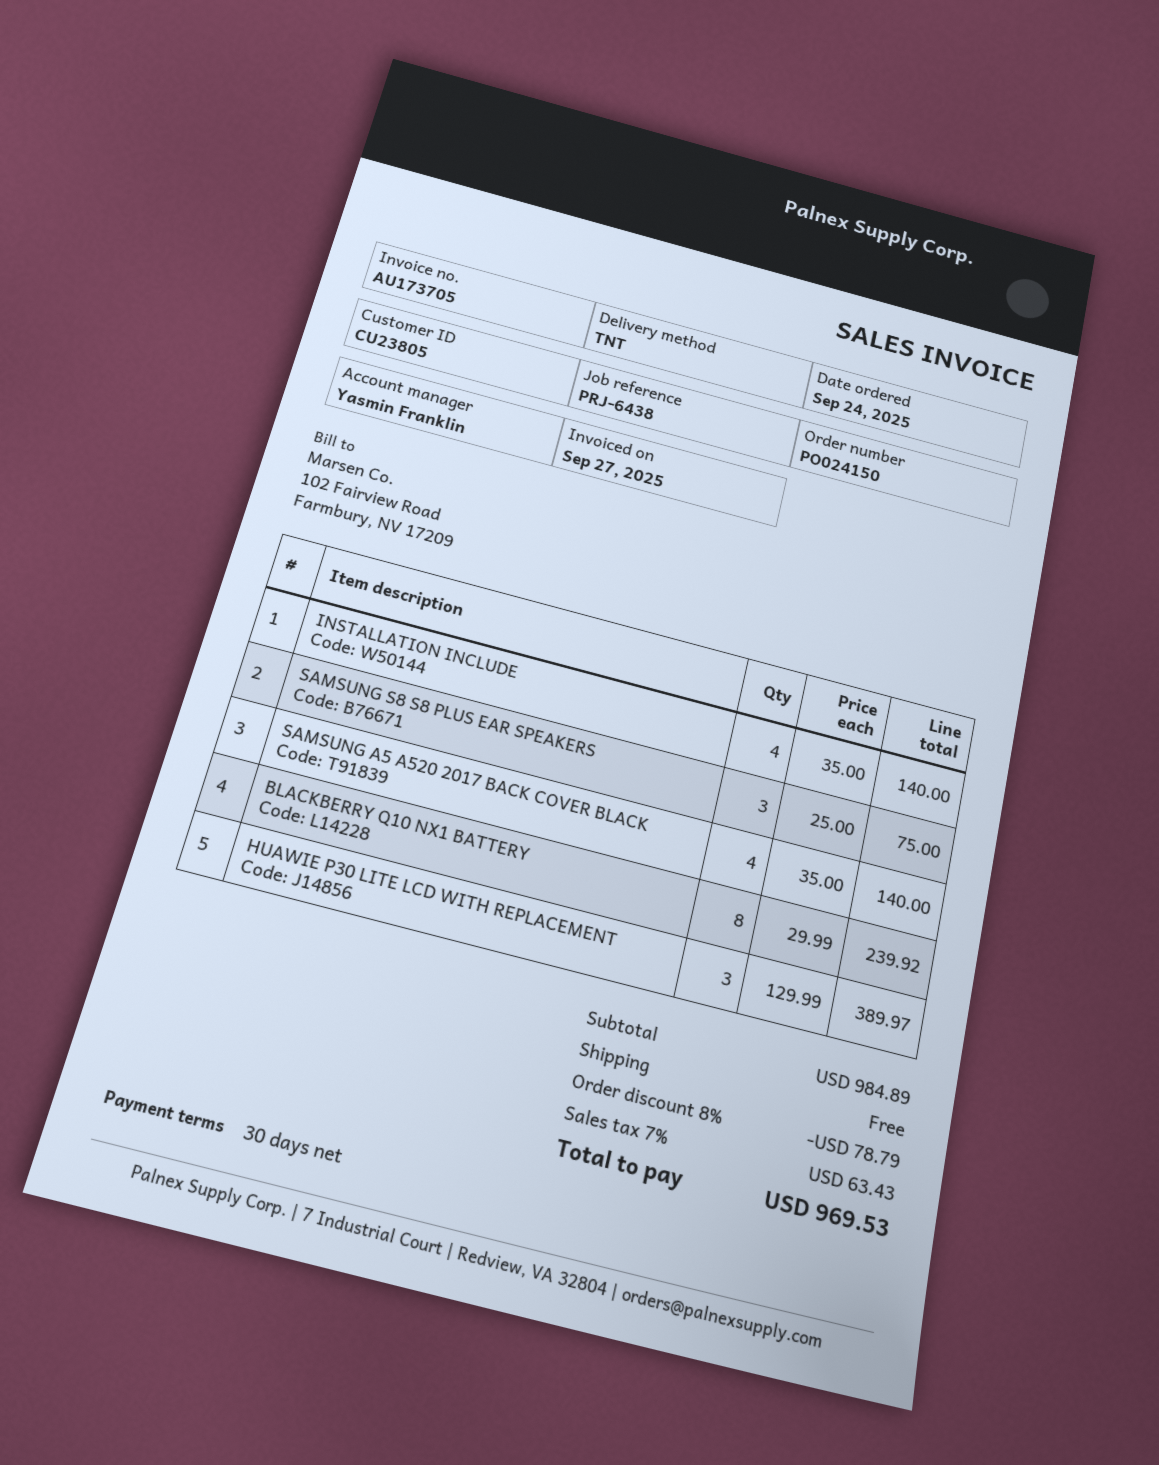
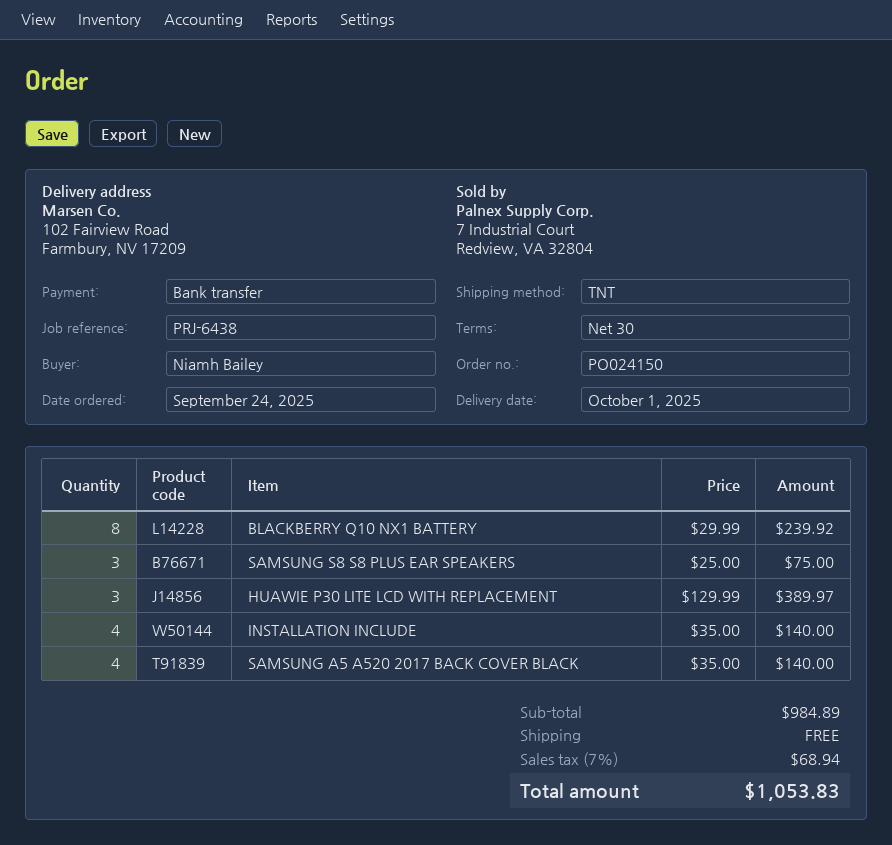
discount: 8% = 78.79 -> none
tax: 7% = 63.43 -> 7% = 68.94
total: 969.53 -> 1053.83

